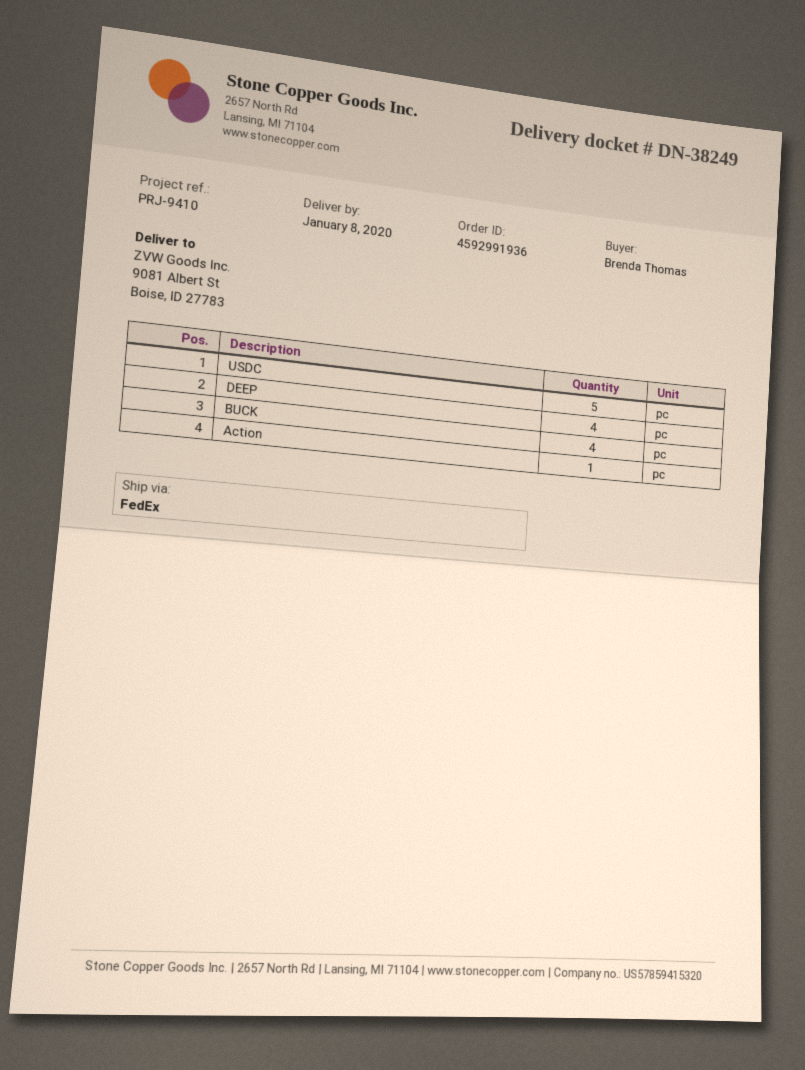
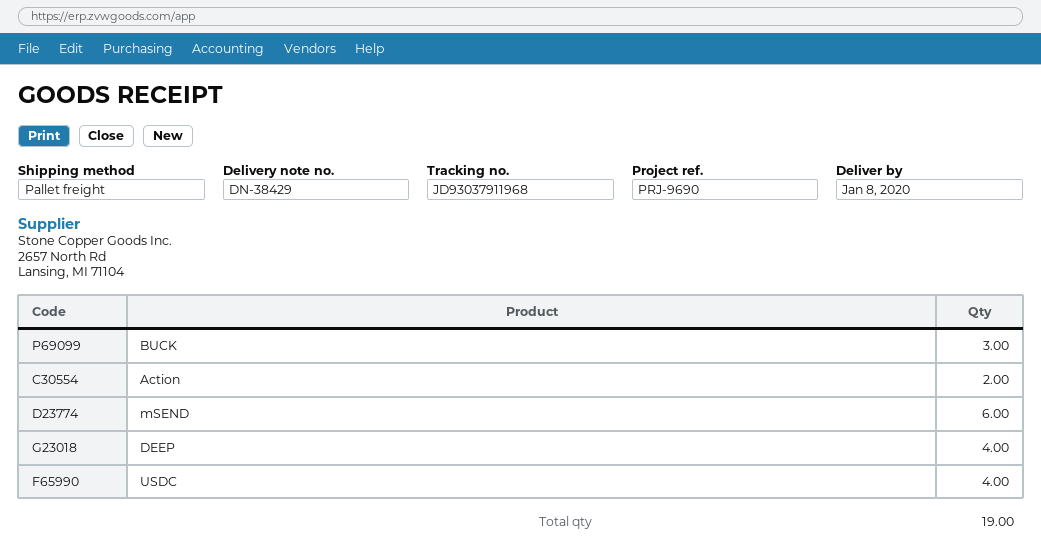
delivery note number: DN-38249 -> DN-38429
reference: PRJ-9410 -> PRJ-9690
shipping method: FedEx -> pallet freight
USDC: 5 -> 4
BUCK: 4 -> 3
Action: 1 -> 2
mSEND: none -> 6

